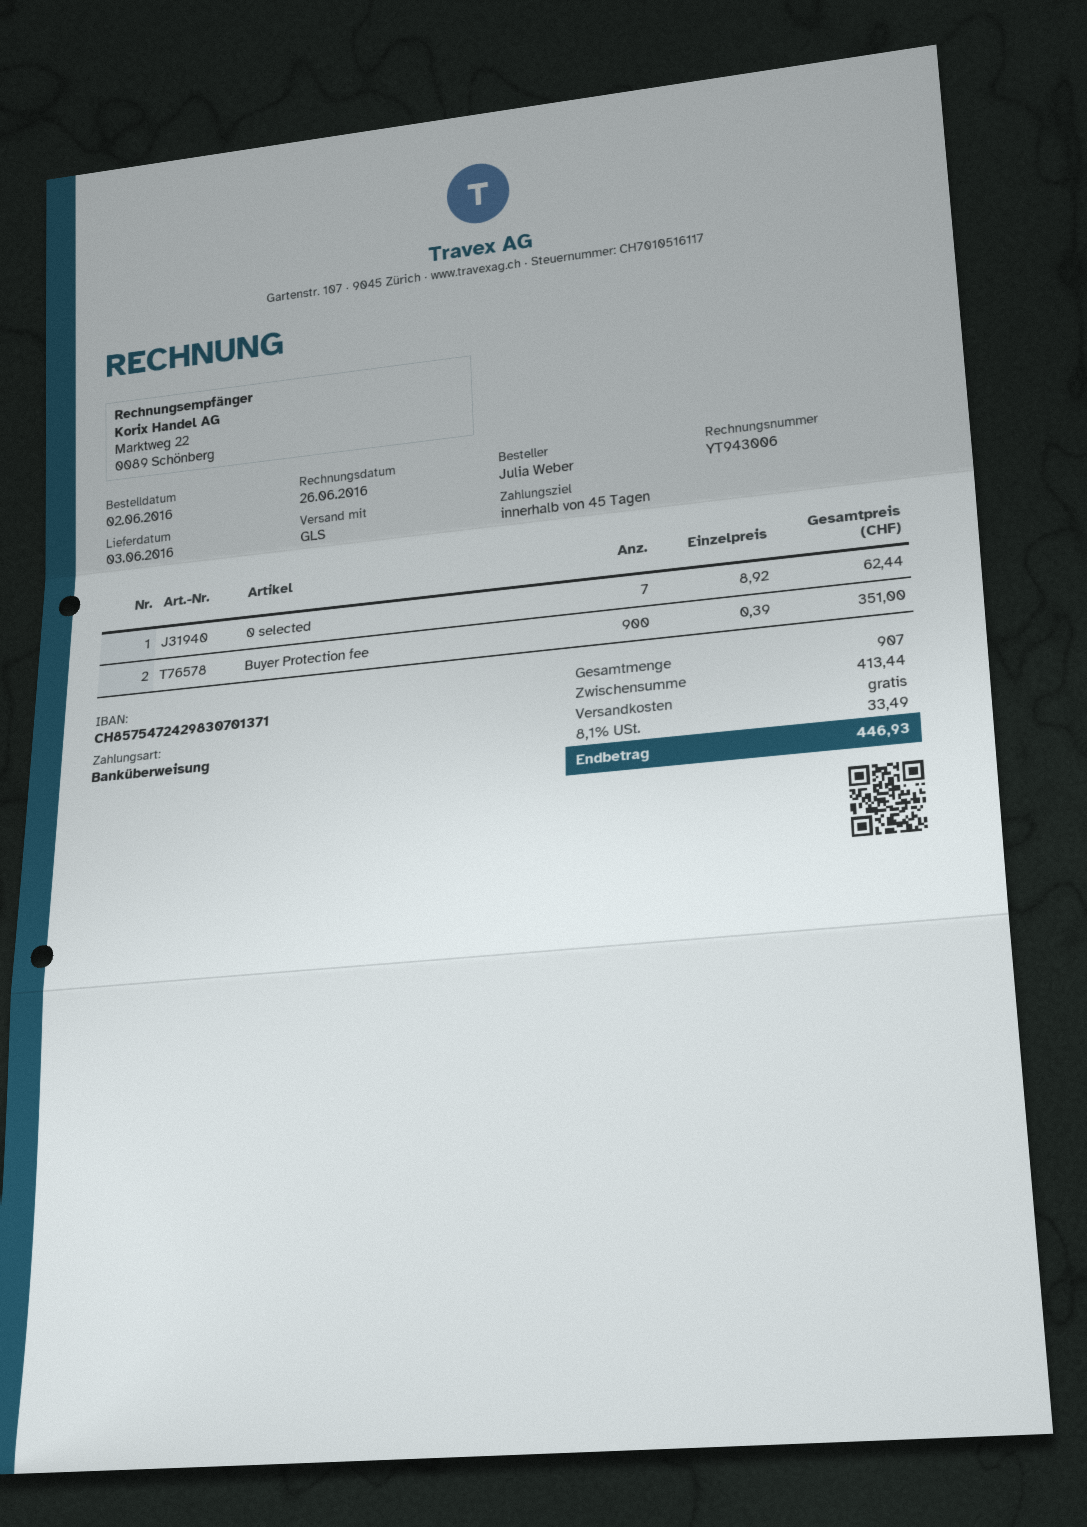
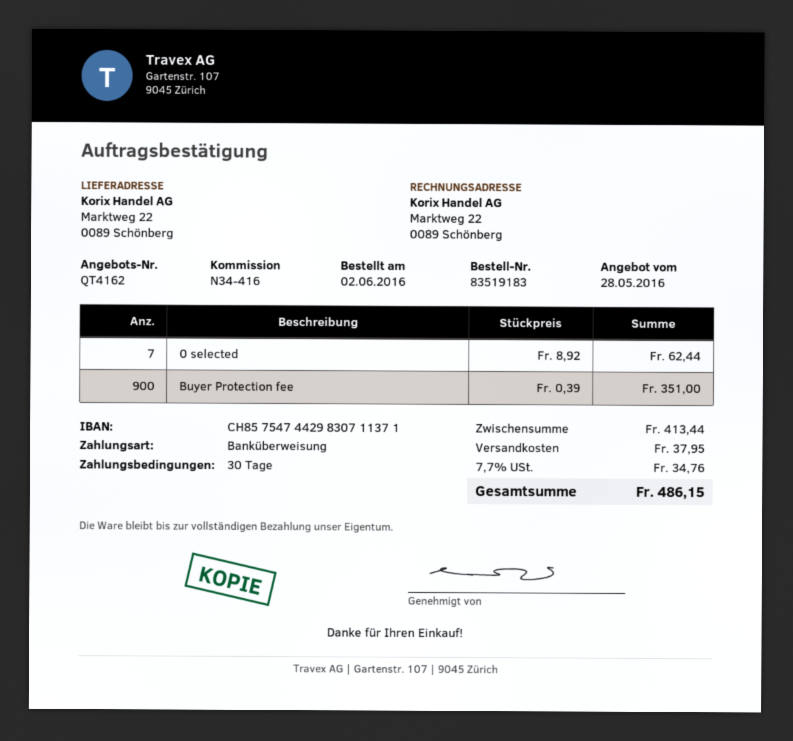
payment terms: 45 days -> 30 days
bank account: CH8575472429830701371 -> CH8575474429830711371
shipping: 0.00 -> 37.95
tax: 8.1% = 33.49 -> 7.7% = 34.76
total: 446.93 -> 486.15

